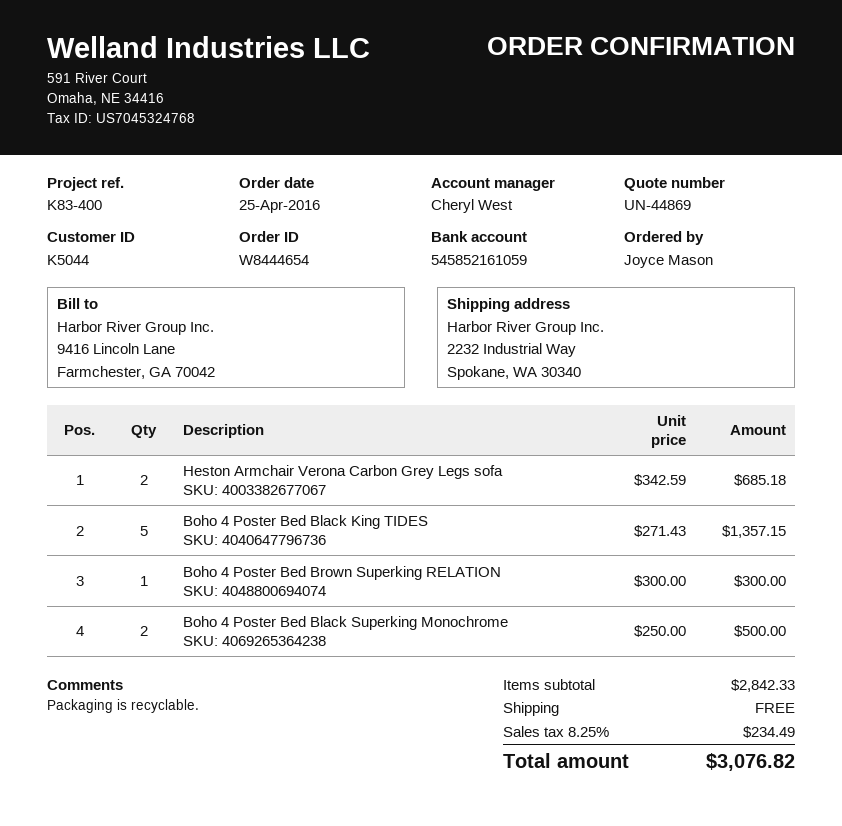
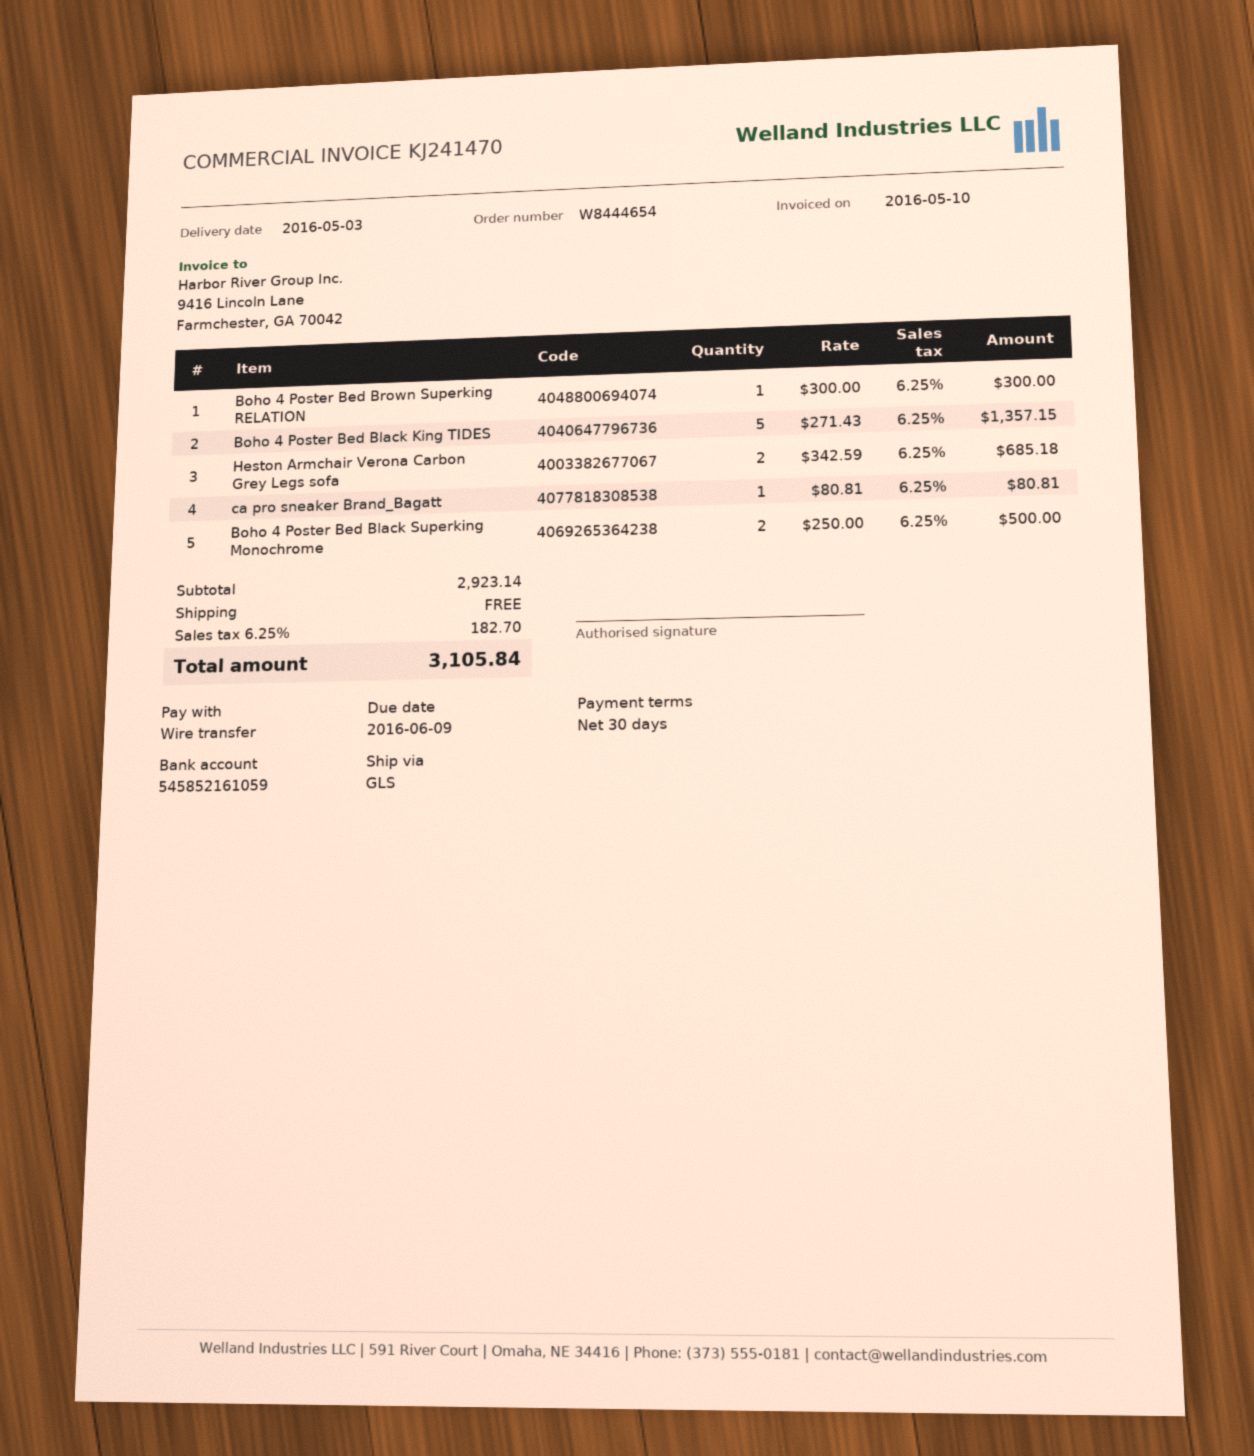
ca pro sneaker Brand_Bagatt: none -> 1 x 80.81 = 80.81
subtotal: 2842.33 -> 2923.14
tax: 8.25% = 234.49 -> 6.25% = 182.70
total: 3076.82 -> 3105.84

